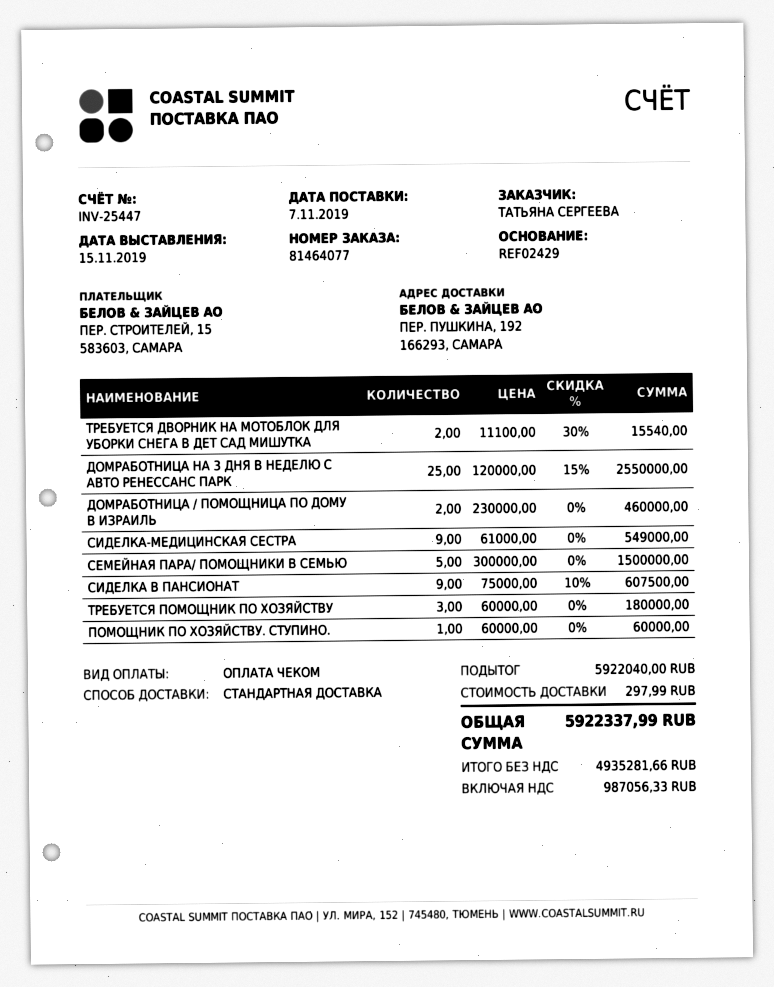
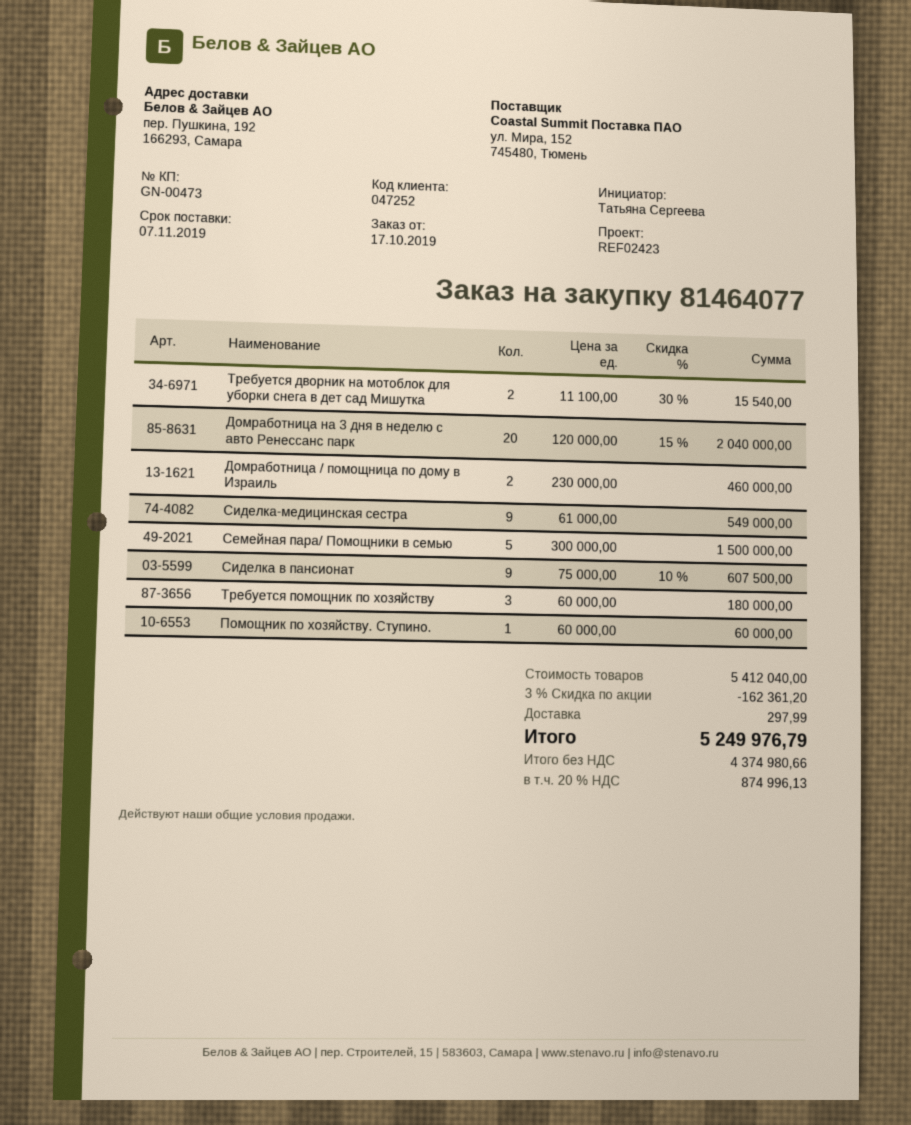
reference: REF02429 -> REF02423
ДОМРАБОТНИЦА НА 3 ДНЯ В НЕДЕЛЮ С АВТО РЕНЕССАНС ПАРК: 25 x 120000.00 - 15% = 2550000.00 -> 20 x 120000.00 - 15% = 2040000.00
subtotal: 5922040.00 -> 5412040.00
discount: none -> 3% = 162361.20
net: 4935281.66 -> 4374980.66
tax: 987056.33 -> 874996.13
total: 5922337.99 -> 5249976.79

